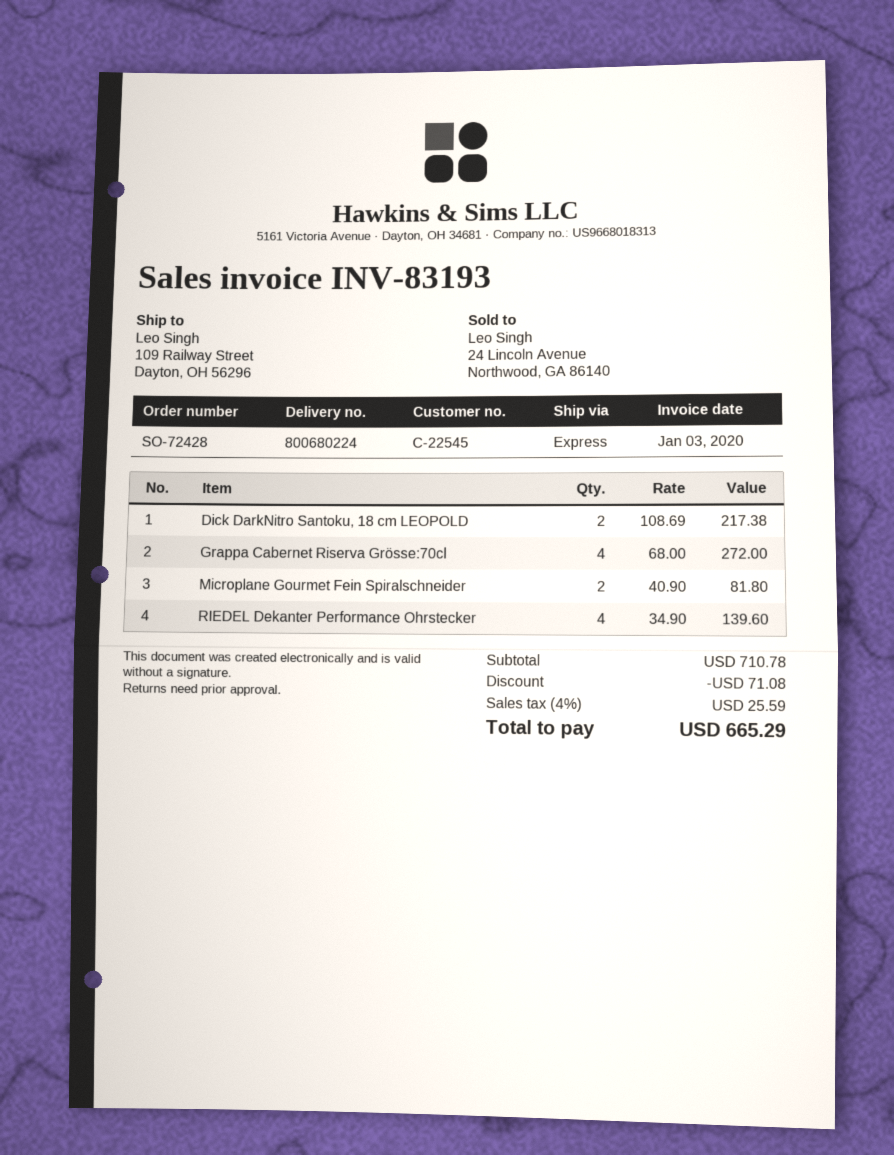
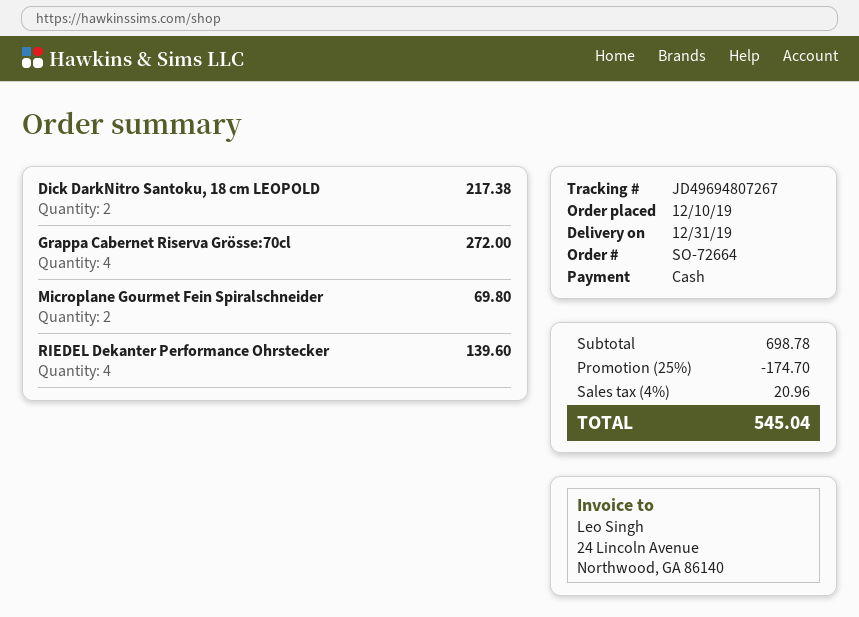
order number: SO-72428 -> SO-72664
Microplane Gourmet Fein Spiralschneider: 2 for 81.80 -> 2 for 69.80
subtotal: 710.78 -> 698.78
discount: 71.08 -> 174.70
tax: 4% = 25.59 -> 4% = 20.96
total: 665.29 -> 545.04

